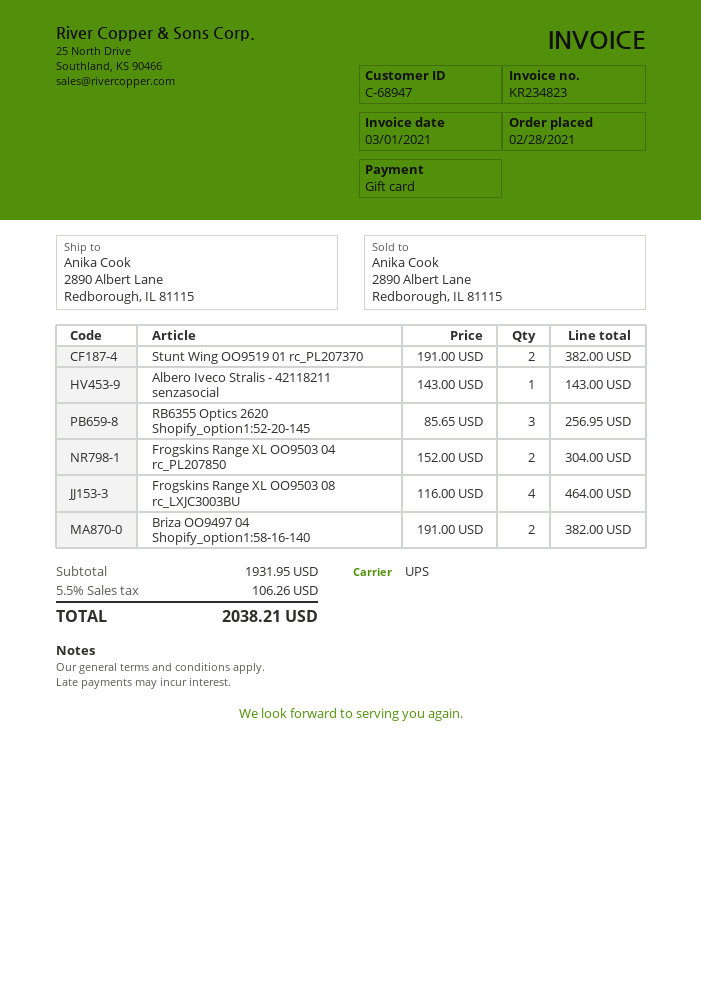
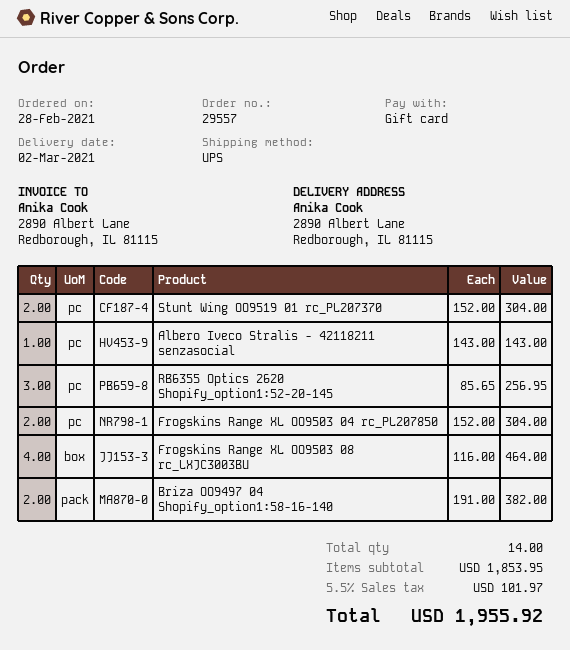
Stunt Wing OO9519 01 rc_PL207370: 2 x 191.00 = 382.00 -> 2 x 152.00 = 304.00
subtotal: 1931.95 -> 1853.95
tax: 5.5% = 106.26 -> 5.5% = 101.97
total: 2038.21 -> 1955.92

